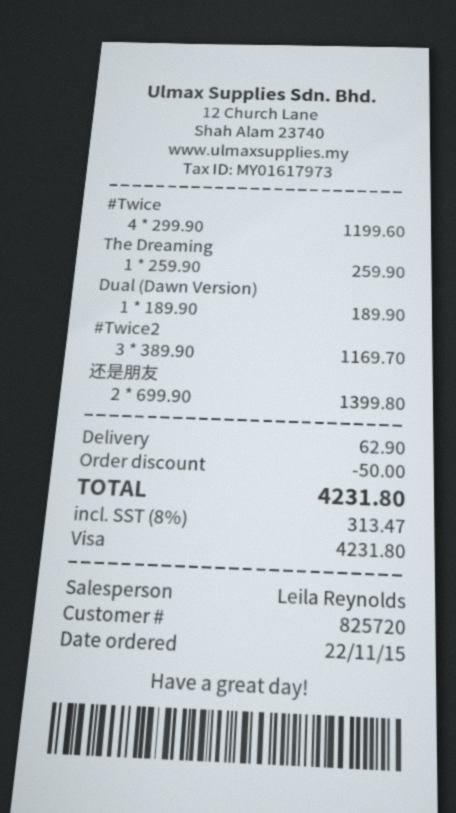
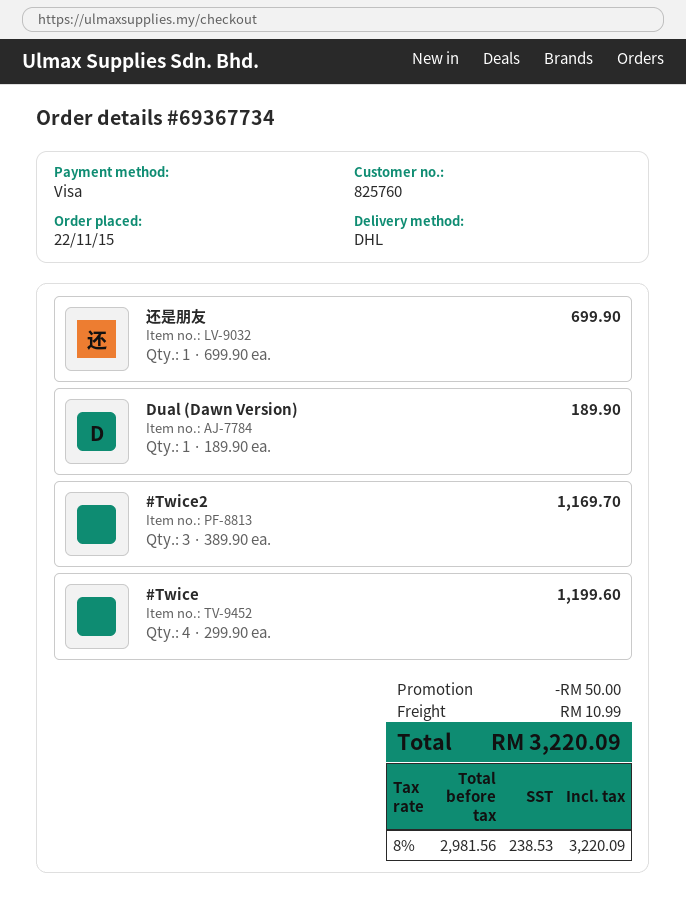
customer number: 825720 -> 825760
The Dreaming: 1 x 259.90 = 259.90 -> none
还是朋友: 2 x 699.90 = 1399.80 -> 1 x 699.90 = 699.90
shipping: 62.90 -> 10.99
tax: 8% = 313.47 -> 8% = 238.53
total: 4231.80 -> 3220.09

